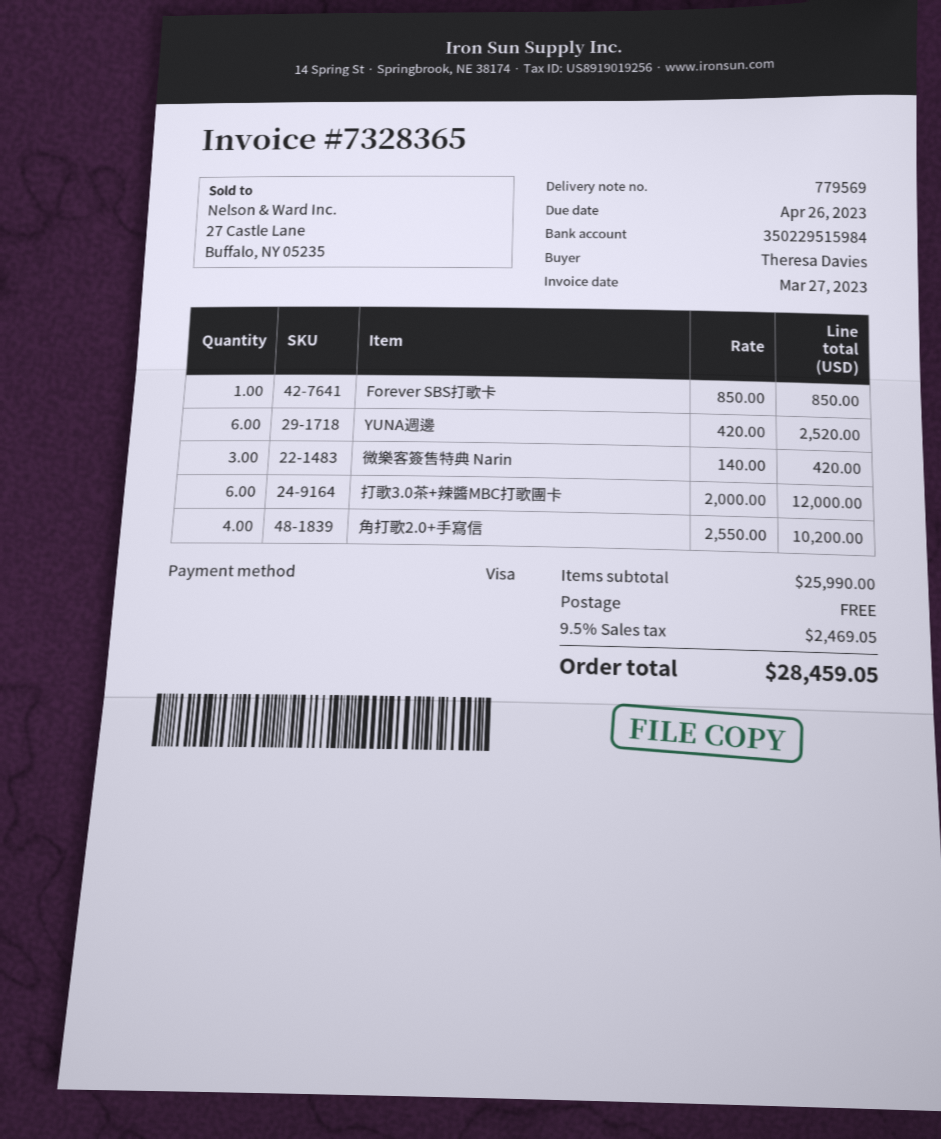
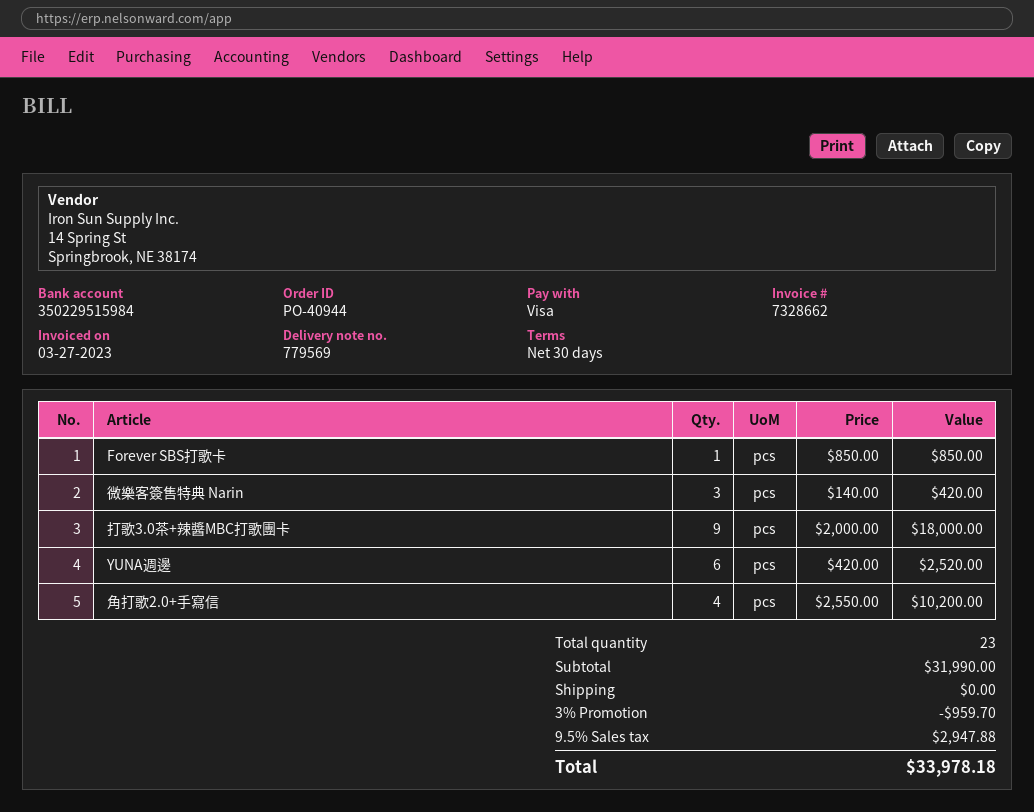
invoice number: 7328365 -> 7328662
打歌3.0茶+辣醬MBC打歌團卡: 6 x 2000.00 = 12000.00 -> 9 x 2000.00 = 18000.00
subtotal: 25990.00 -> 31990.00
discount: none -> 3% = 959.70
tax: 9.5% = 2469.05 -> 9.5% = 2947.88
total: 28459.05 -> 33978.18

